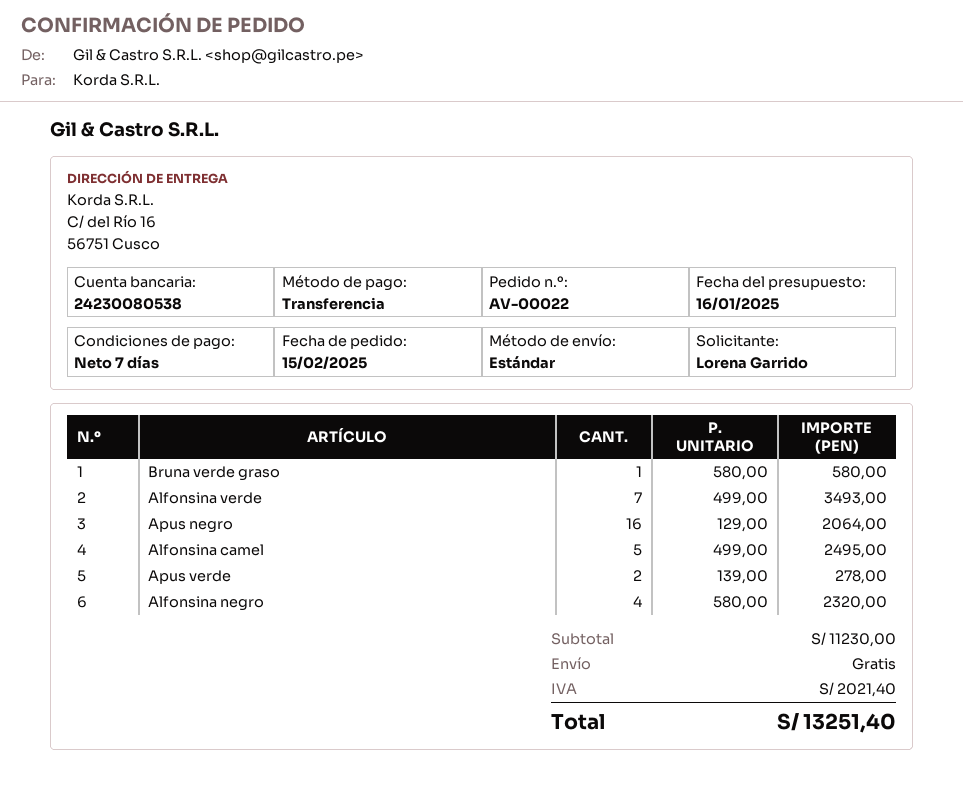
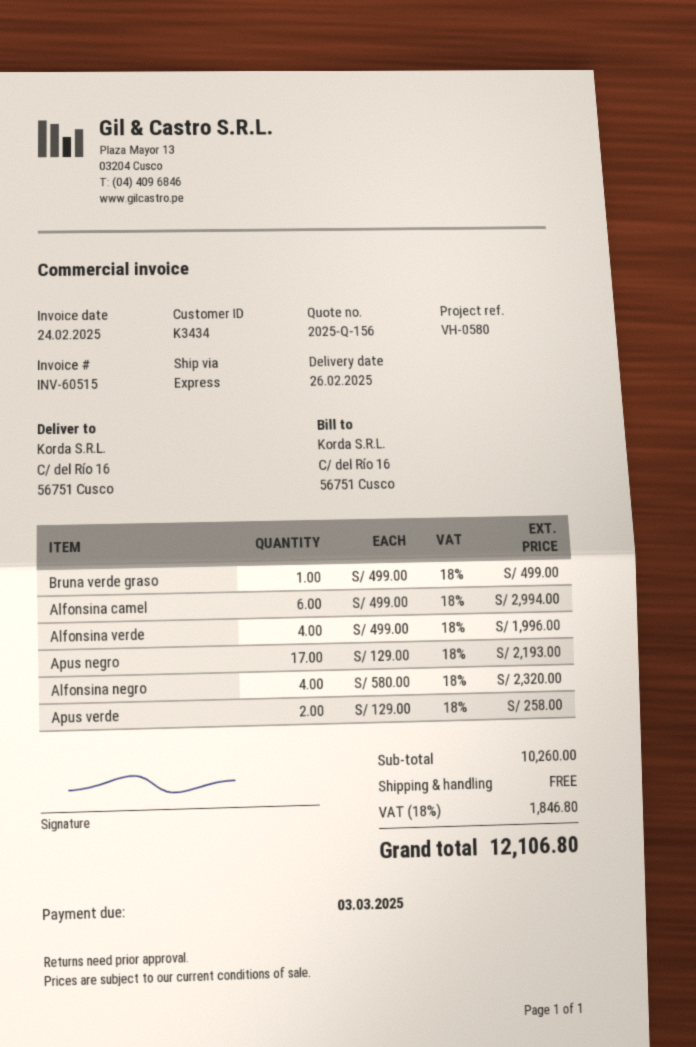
shipping method: standard -> express
Bruna verde graso: 1 x 580.00 = 580.00 -> 1 x 499.00 = 499.00
Alfonsina verde: 7 x 499.00 = 3493.00 -> 4 x 499.00 = 1996.00
Apus negro: 16 x 129.00 = 2064.00 -> 17 x 129.00 = 2193.00
Alfonsina camel: 5 x 499.00 = 2495.00 -> 6 x 499.00 = 2994.00
Apus verde: 2 x 139.00 = 278.00 -> 2 x 129.00 = 258.00
subtotal: 11230.00 -> 10260.00
tax: 2021.40 -> 1846.80
total: 13251.40 -> 12106.80

